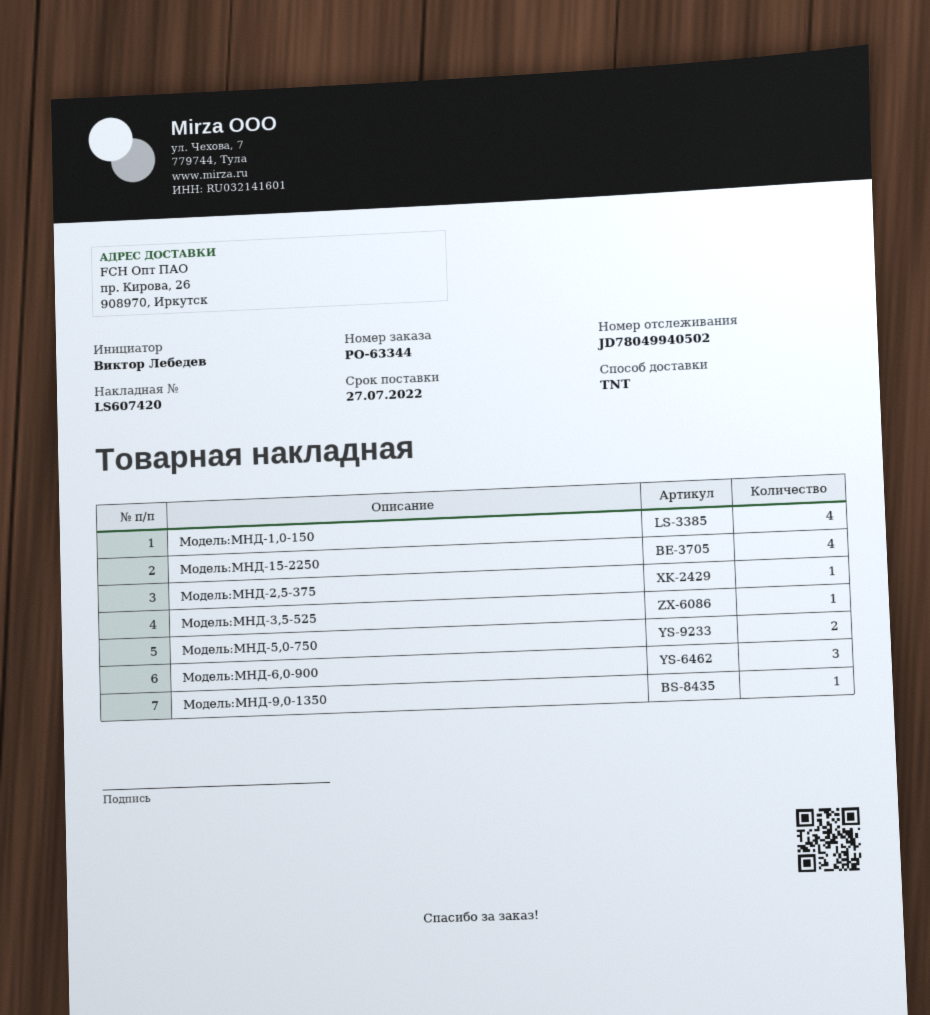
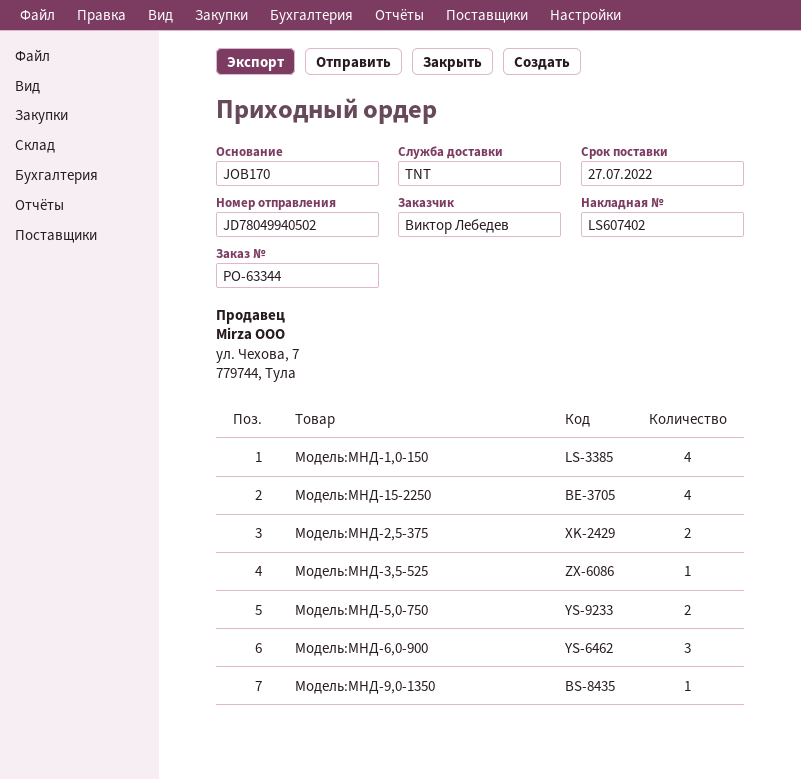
delivery note number: LS607420 -> LS607402
Модель:МНД-2,5-375: 1 -> 2

